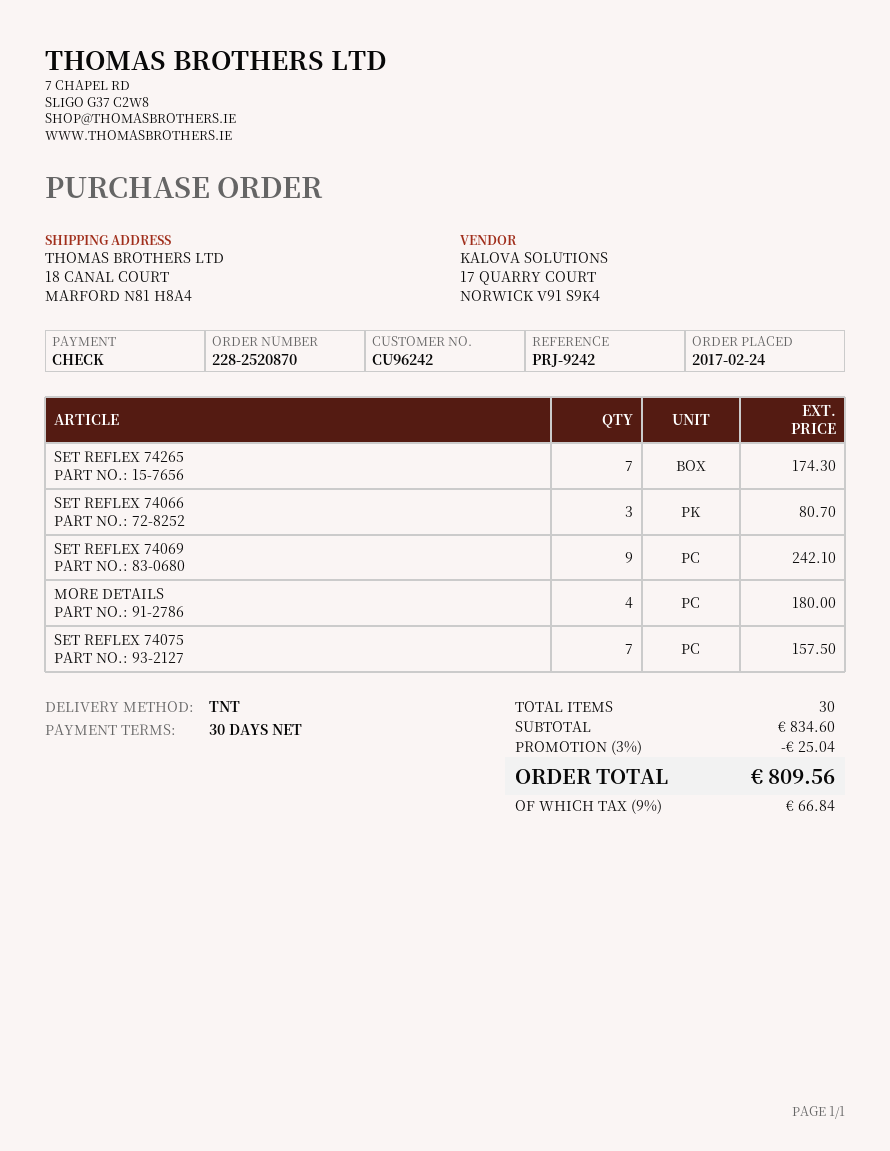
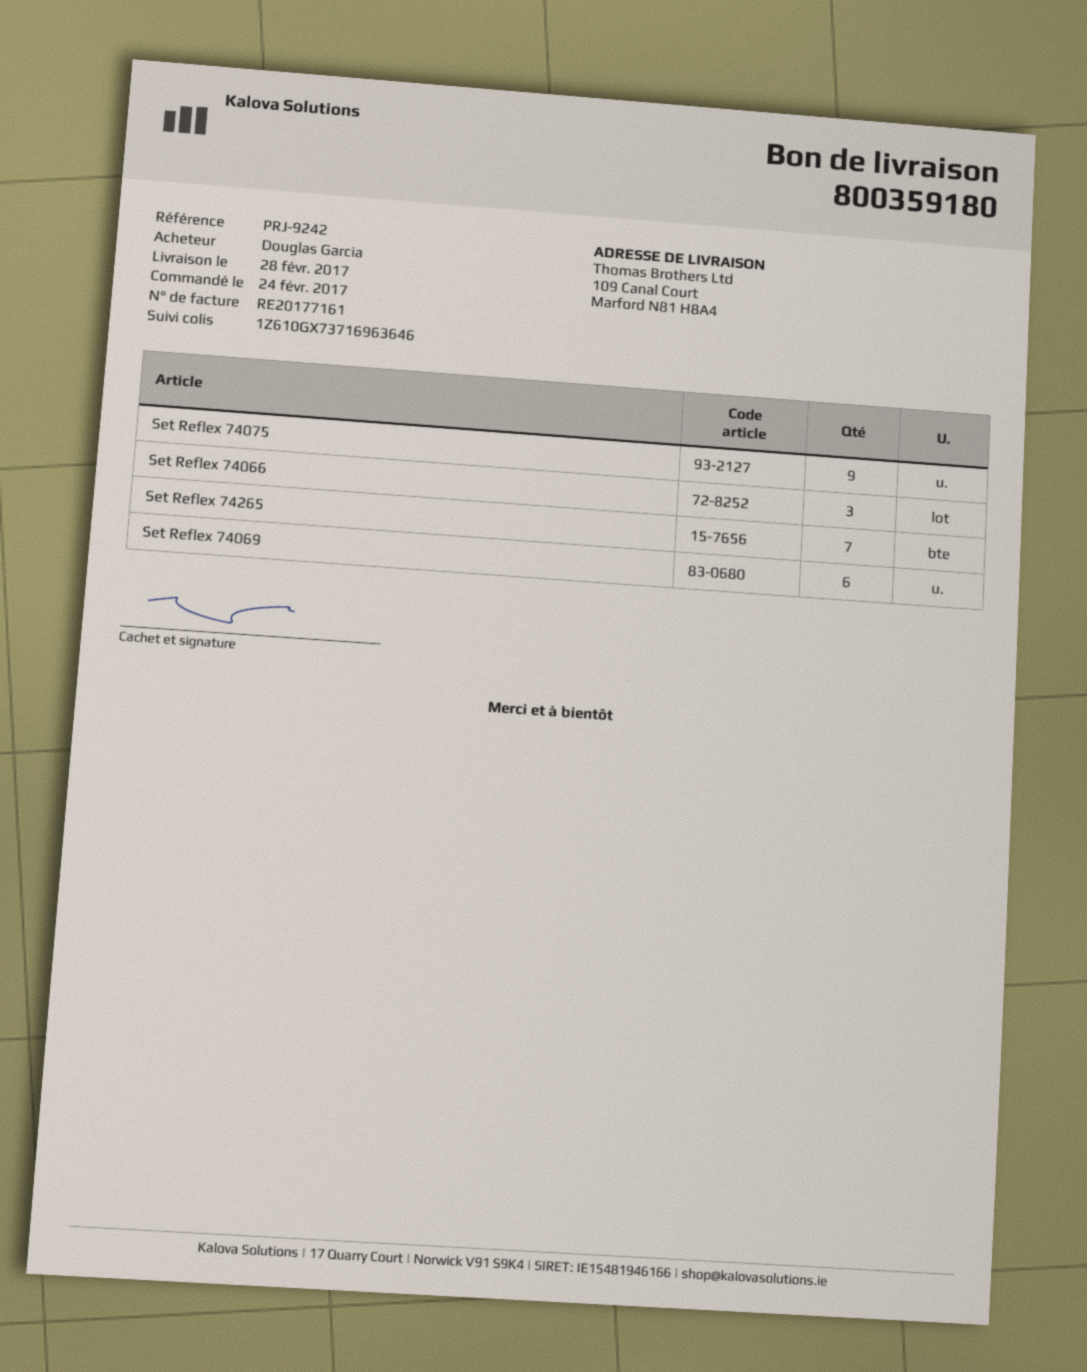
ship to: 18 CANAL COURT, MARFORD N81 H8A4 -> 109 Canal Court, Marford N81 H8A4
SET REFLEX 74069: 9 -> 6
MORE DETAILS: 4 -> none
SET REFLEX 74075: 7 -> 9

